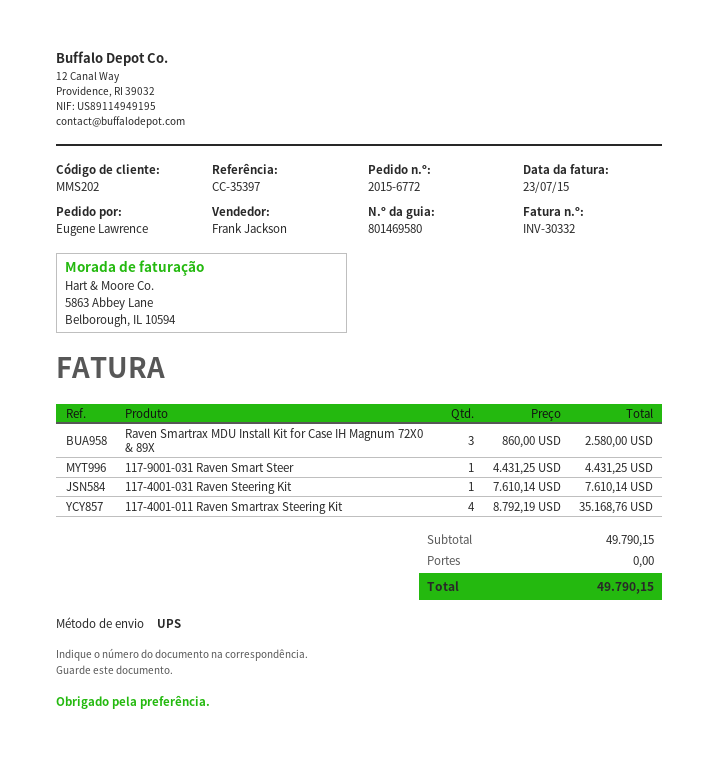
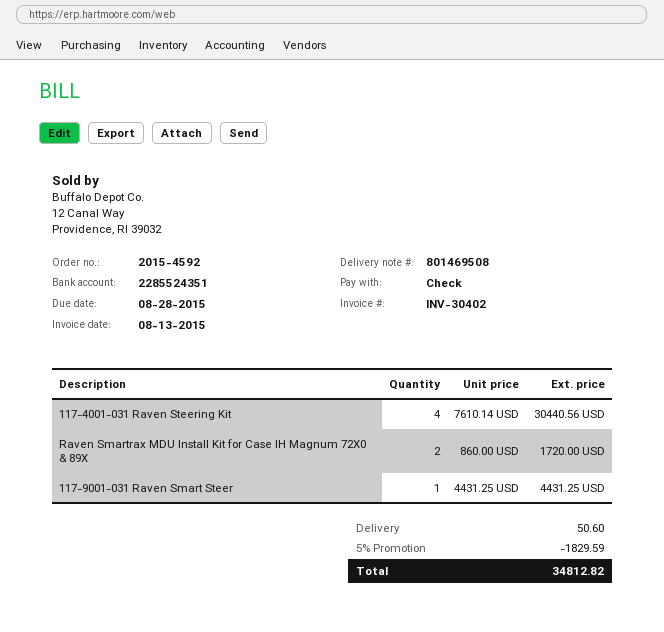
order number: 2015-6772 -> 2015-4592
delivery note number: 801469580 -> 801469508
invoice number: INV-30332 -> INV-30402
invoice date: 2015-07-23 -> 2015-08-13
Raven Smartrax MDU Install Kit for Case IH Magnum 72X0 & 89X: 3 x 860.00 = 2580.00 -> 2 x 860.00 = 1720.00
117-4001-031 Raven Steering Kit: 1 x 7610.14 = 7610.14 -> 4 x 7610.14 = 30440.56
117-4001-011 Raven Smartrax Steering Kit: 4 x 8792.19 = 35168.76 -> none
discount: none -> 5% = 1829.59
shipping: 0.00 -> 50.60
total: 49790.15 -> 34812.82

